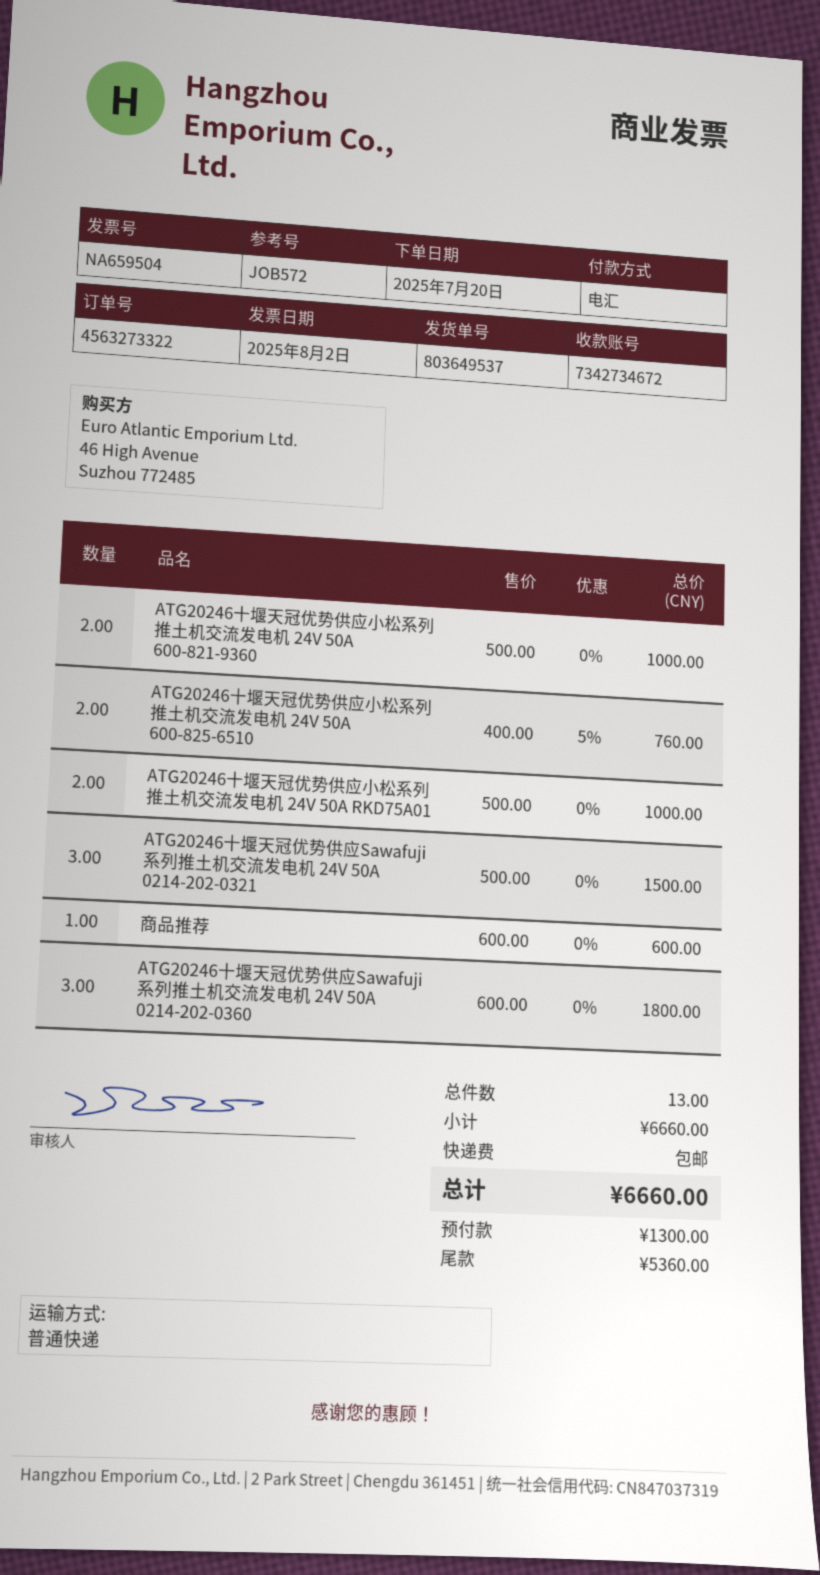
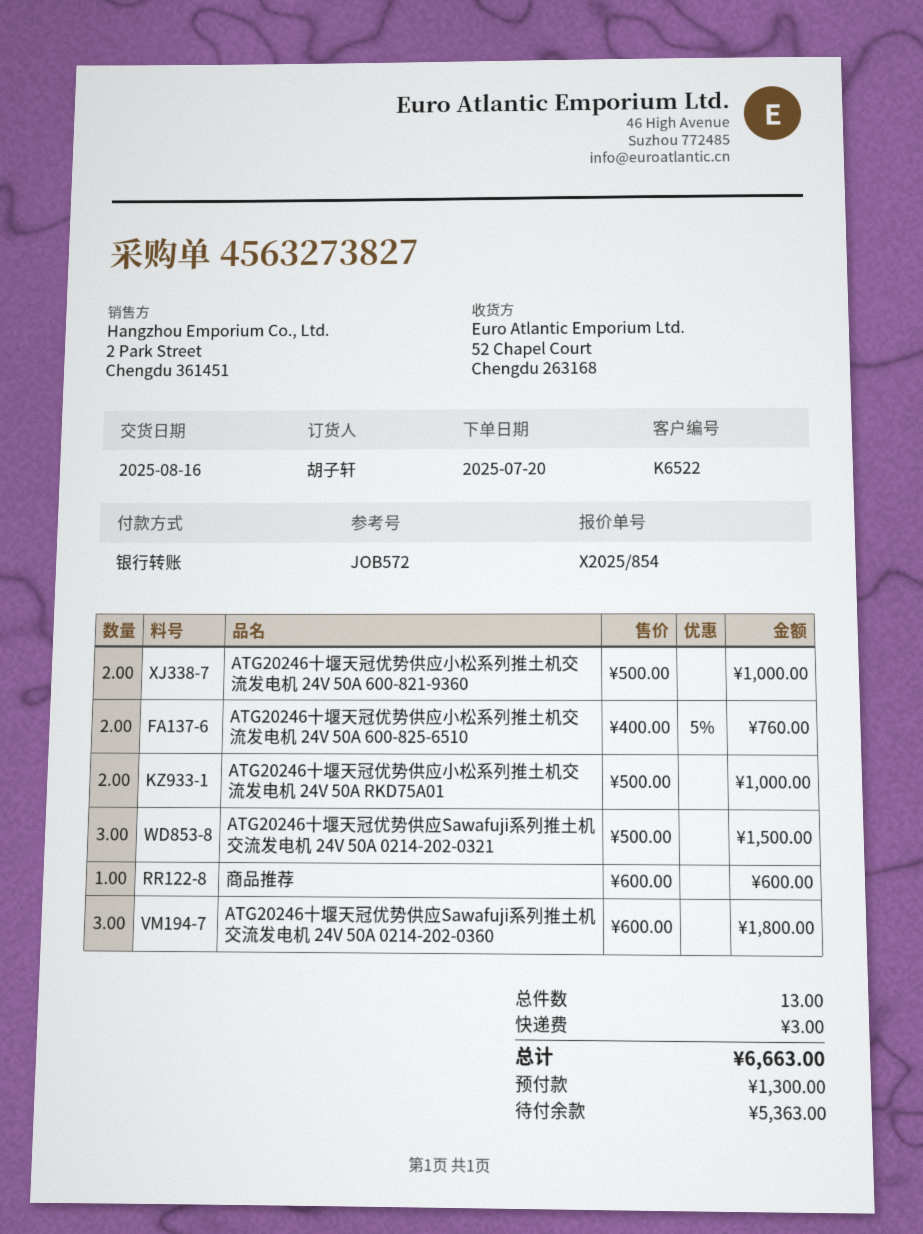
order number: 4563273322 -> 4563273827
shipping: 0.00 -> 3.00
total: 6660.00 -> 6663.00
balance: 5360.00 -> 5363.00

